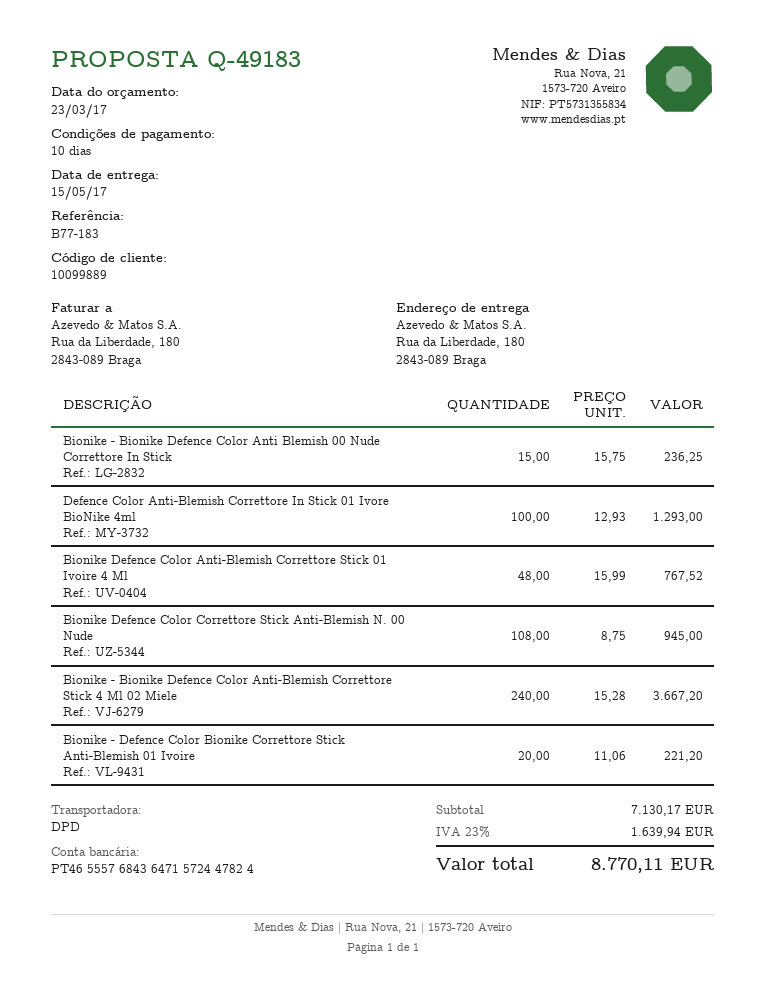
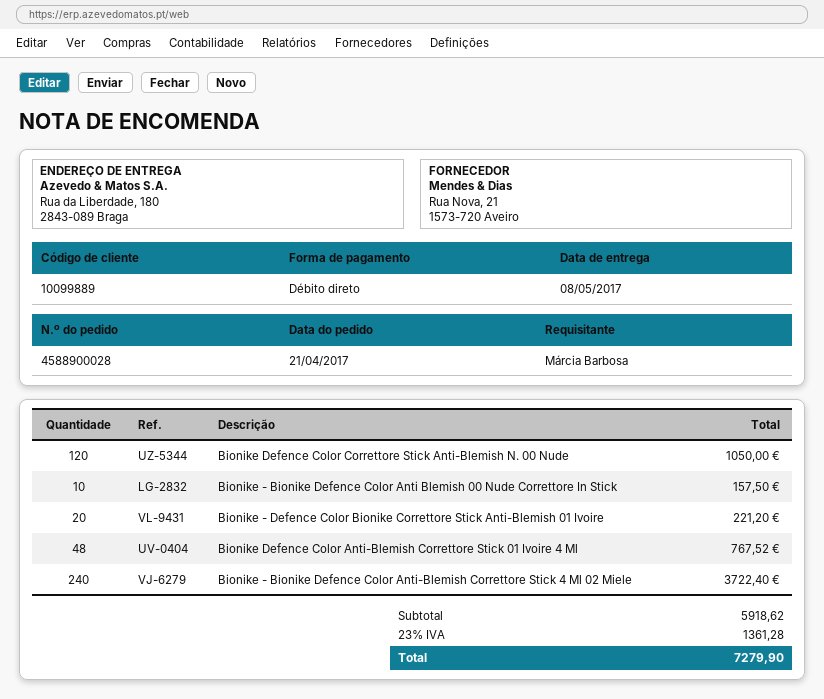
delivery date: 2017-05-15 -> 2017-05-08
Bionike - Bionike Defence Color Anti Blemish 00 Nude Correttore In Stick: 15 for 236.25 -> 10 for 157.50
Defence Color Anti-Blemish Correttore In Stick 01 Ivore BioNike 4ml: 100 for 1293.00 -> none
Bionike Defence Color Correttore Stick Anti-Blemish N. 00 Nude: 108 for 945.00 -> 120 for 1050.00
Bionike - Bionike Defence Color Anti-Blemish Correttore Stick 4 Ml 02 Miele: 240 for 3667.20 -> 240 for 3722.40
subtotal: 7130.17 -> 5918.62
tax: 23% = 1639.94 -> 23% = 1361.28
total: 8770.11 -> 7279.90

